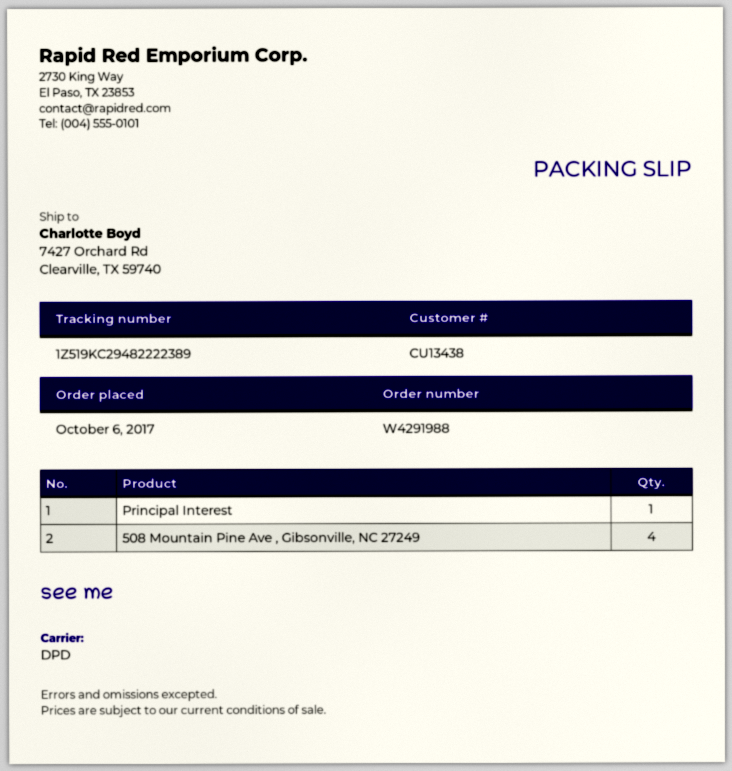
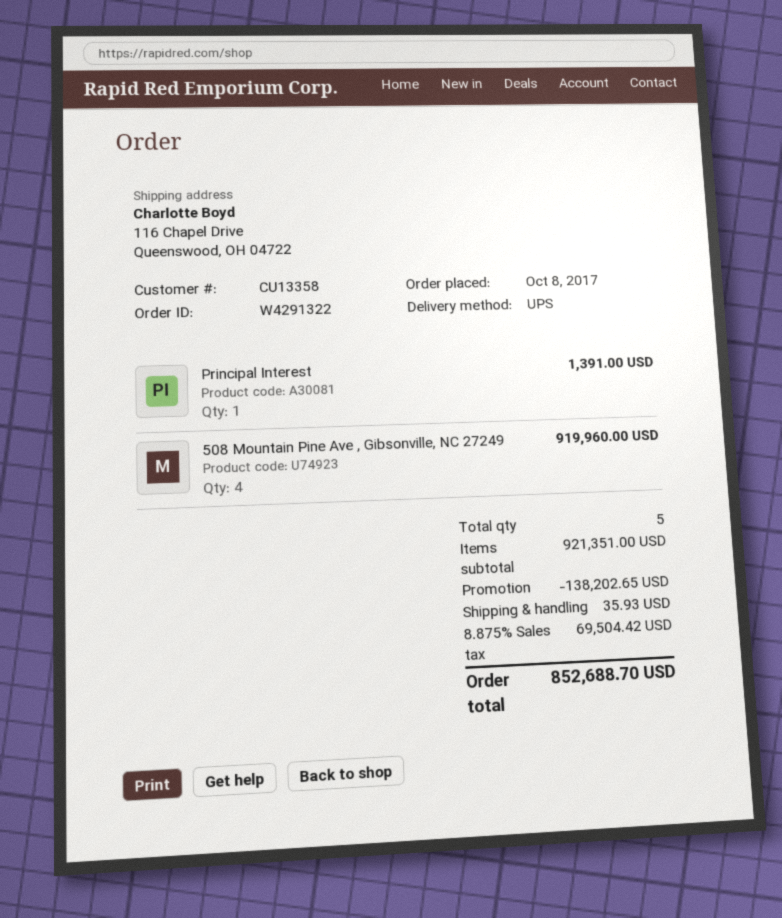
order number: W4291988 -> W4291322
order date: 2017-10-06 -> 2017-10-08
customer number: CU13438 -> CU13358
shipping method: DPD -> UPS
ship to: 7427 Orchard Rd, Clearville, TX 59740 -> 116 Chapel Drive, Queenswood, OH 04722

